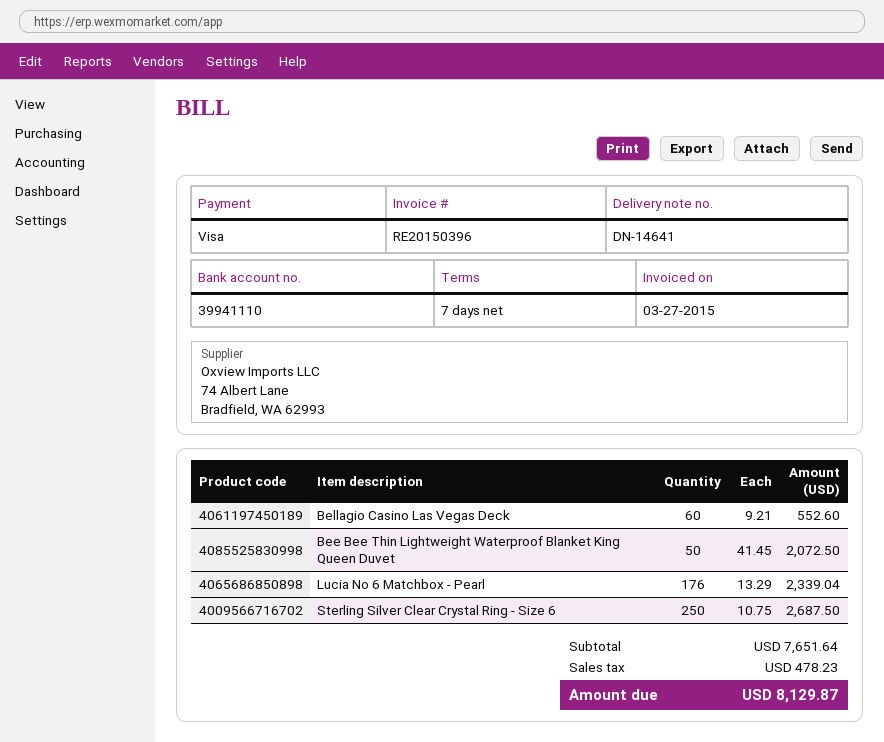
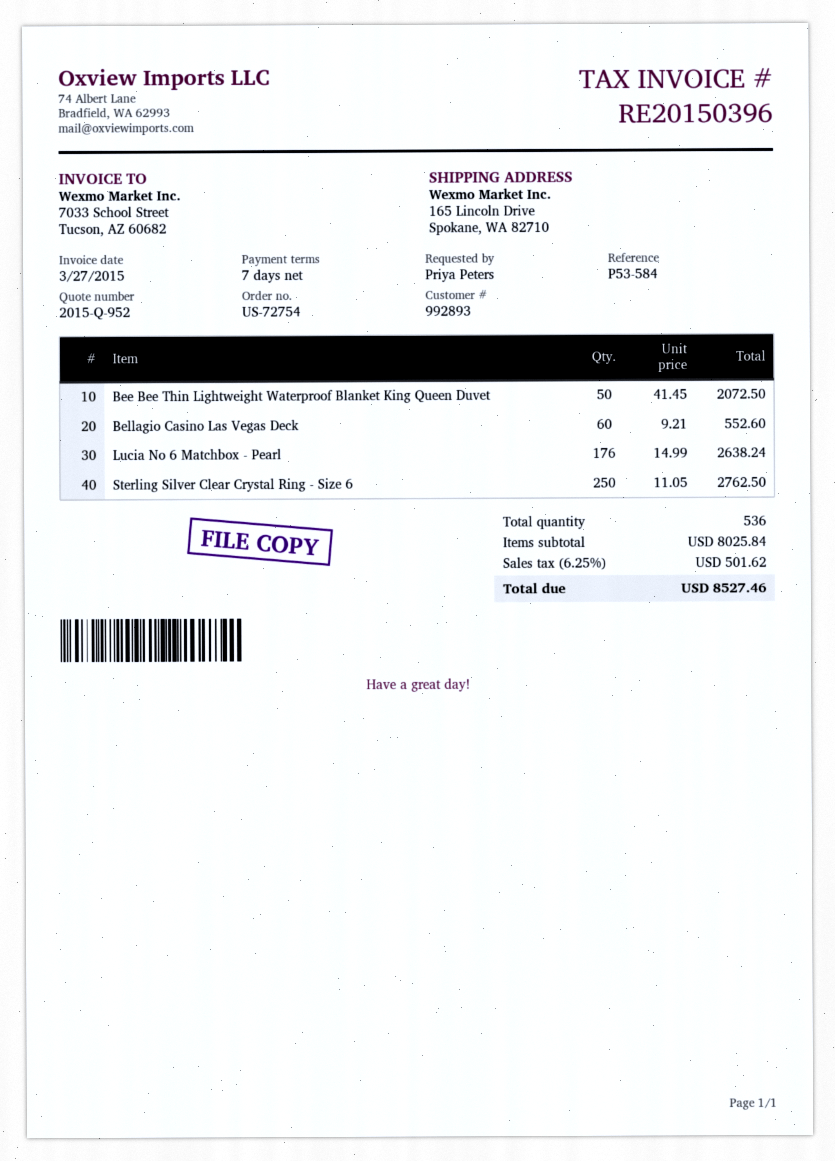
Lucia No 6 Matchbox - Pearl: 176 x 13.29 = 2339.04 -> 176 x 14.99 = 2638.24
Sterling Silver Clear Crystal Ring - Size 6: 250 x 10.75 = 2687.50 -> 250 x 11.05 = 2762.50
subtotal: 7651.64 -> 8025.84
tax: 478.23 -> 501.62
total: 8129.87 -> 8527.46

